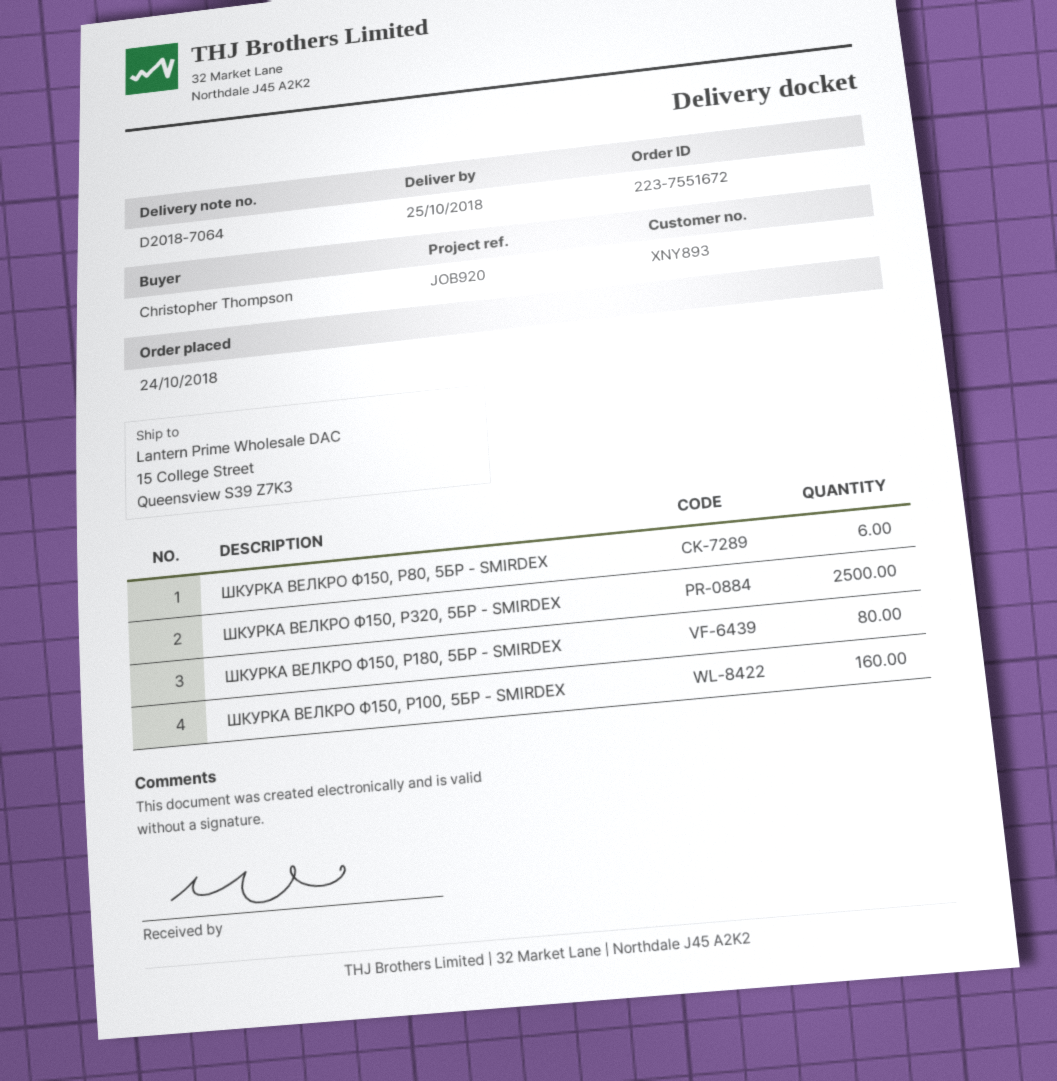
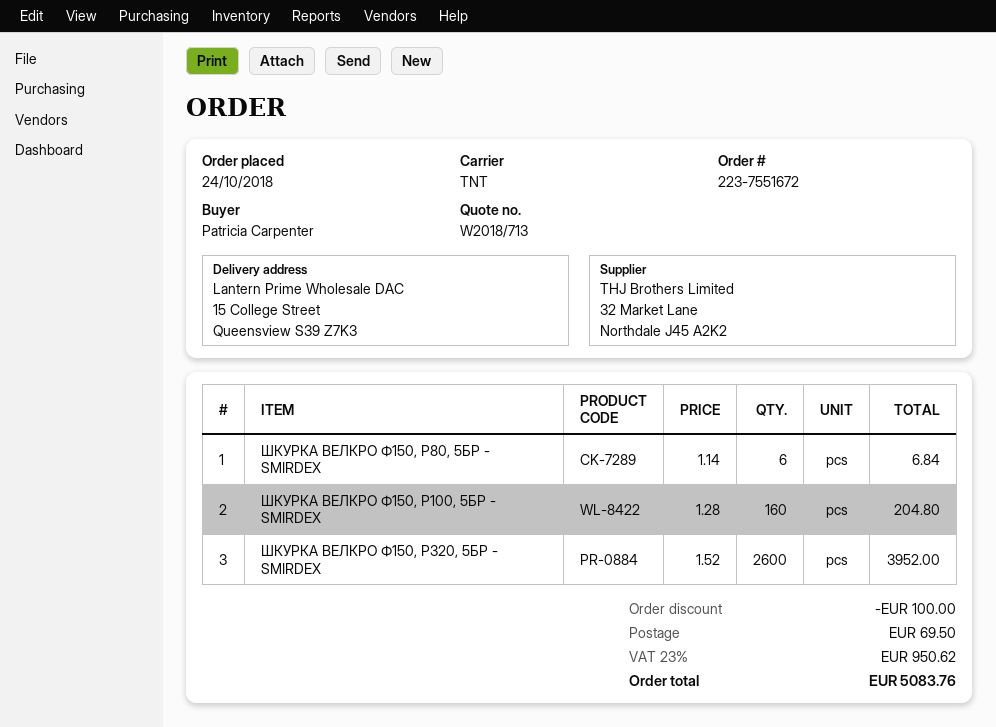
ordered by: Christopher Thompson -> Patricia Carpenter
ШКУРКА ВЕЛКРО Ф150, Р320, 5БР - SMIRDEX: 2500 -> 2600
ШКУРКА ВЕЛКРО Ф150, Р180, 5БР - SMIRDEX: 80 -> none

